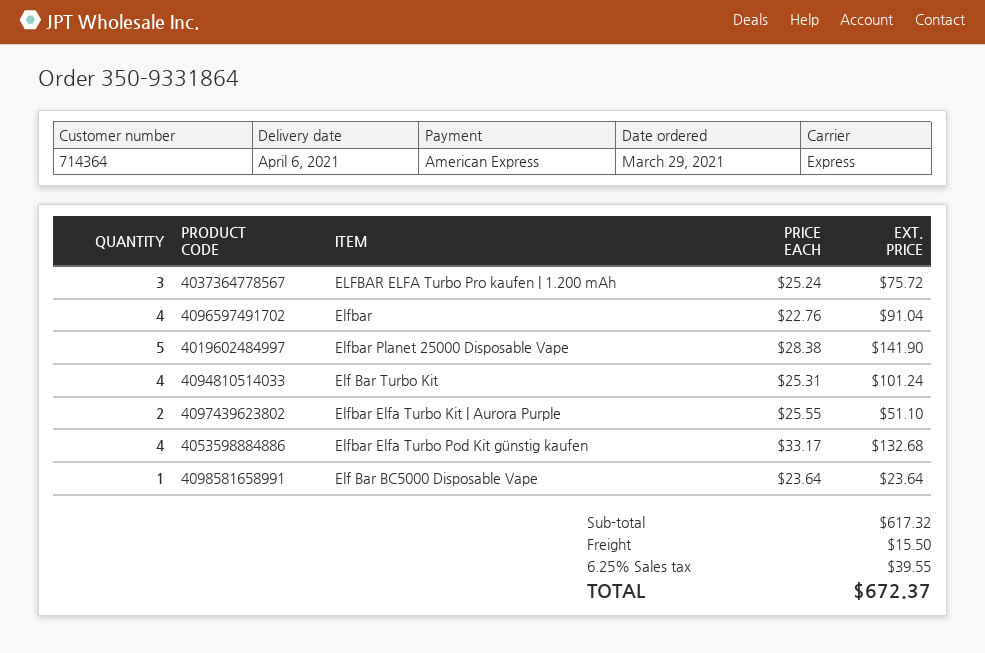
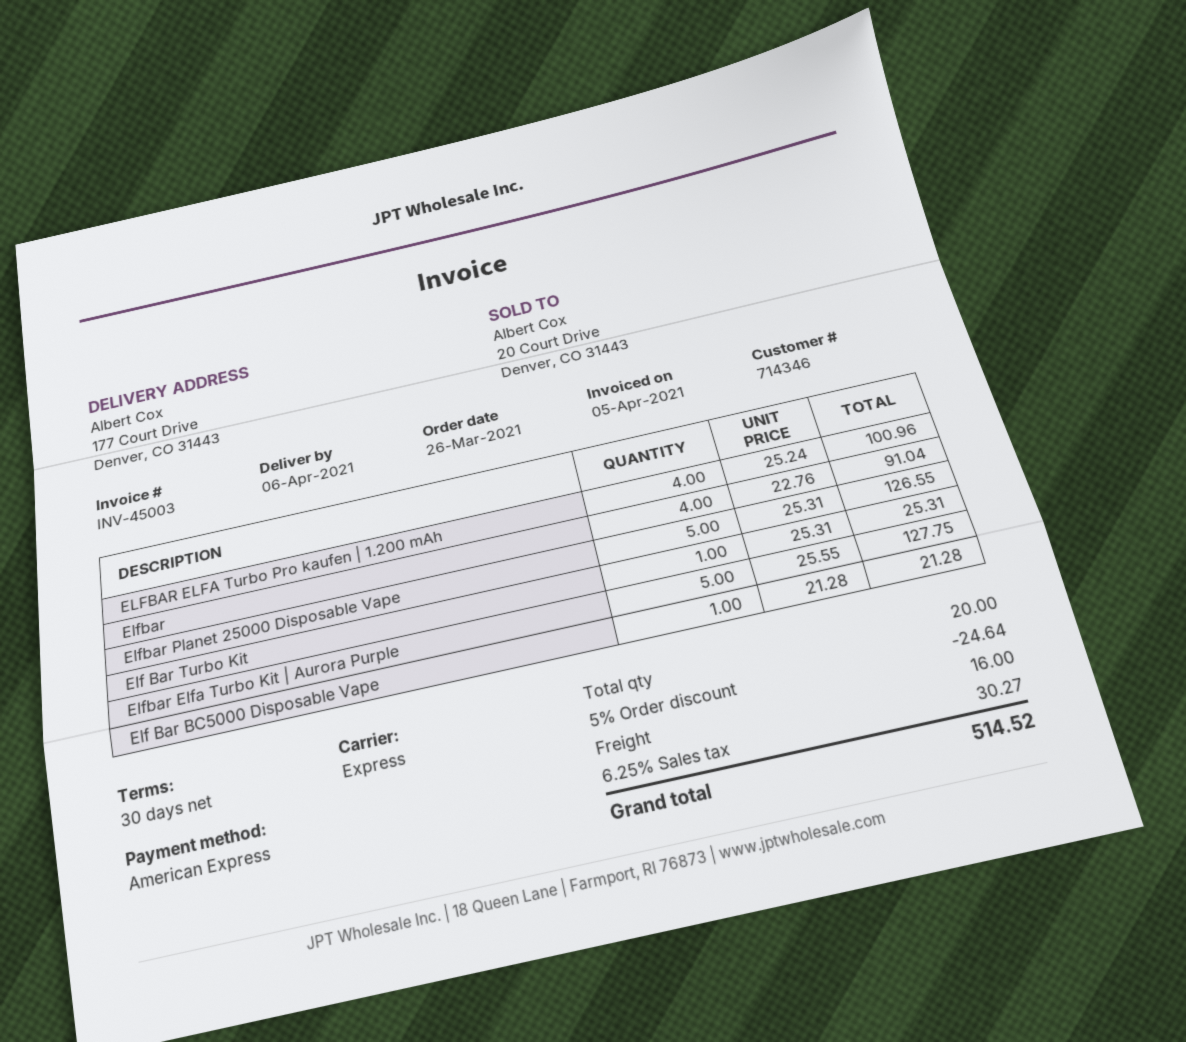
order date: 2021-03-29 -> 2021-03-26
customer number: 714364 -> 714346
ELFBAR ELFA Turbo Pro kaufen | 1.200 mAh: 3 x 25.24 = 75.72 -> 4 x 25.24 = 100.96
Elfbar Planet 25000 Disposable Vape: 5 x 28.38 = 141.90 -> 5 x 25.31 = 126.55
Elf Bar Turbo Kit: 4 x 25.31 = 101.24 -> 1 x 25.31 = 25.31
Elfbar Elfa Turbo Kit | Aurora Purple: 2 x 25.55 = 51.10 -> 5 x 25.55 = 127.75
Elfbar Elfa Turbo Pod Kit günstig kaufen: 4 x 33.17 = 132.68 -> none
Elf Bar BC5000 Disposable Vape: 1 x 23.64 = 23.64 -> 1 x 21.28 = 21.28
discount: none -> 5% = 24.64
shipping: 15.50 -> 16.00
tax: 6.25% = 39.55 -> 6.25% = 30.27
total: 672.37 -> 514.52

